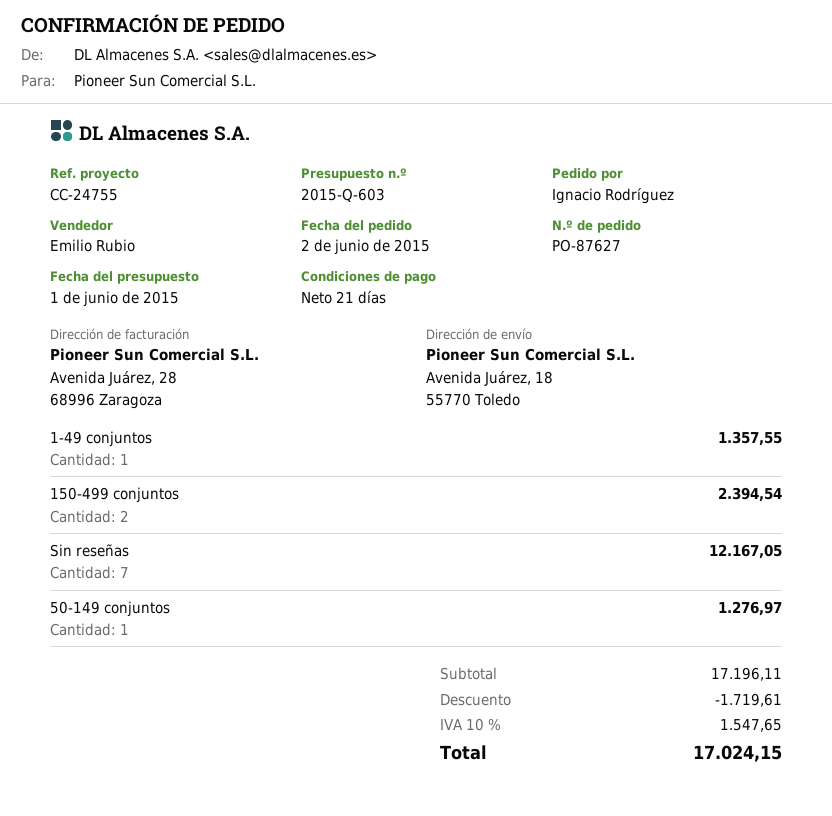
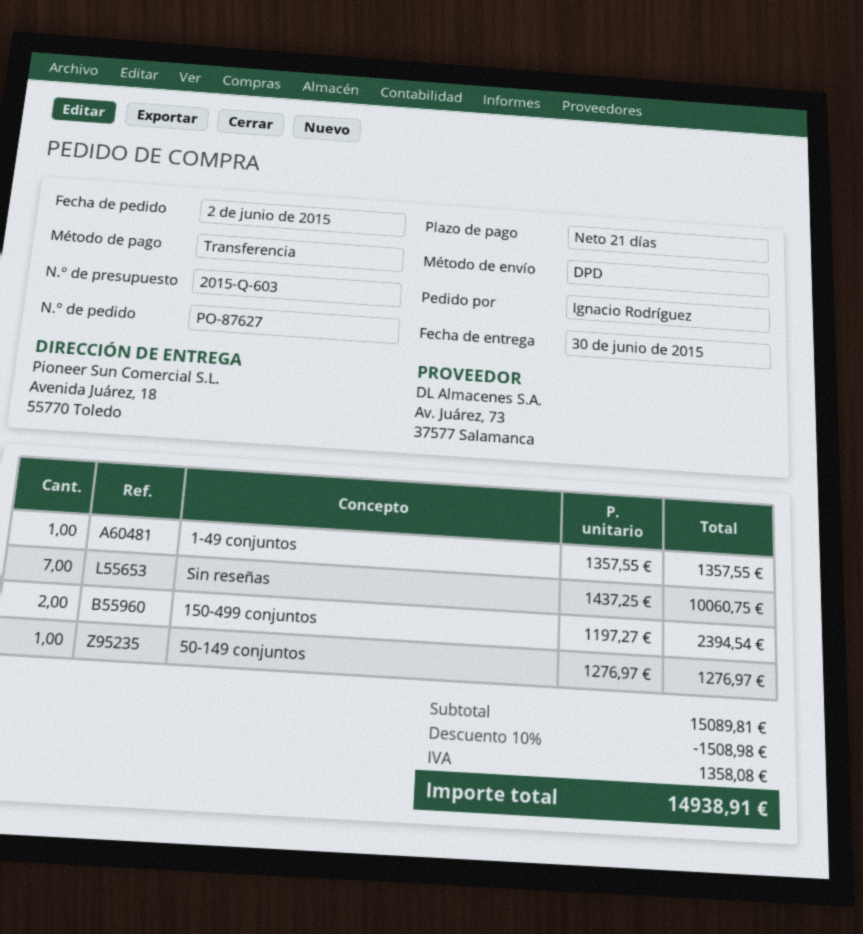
Sin reseñas: 7 for 12167.05 -> 7 for 10060.75
subtotal: 17196.11 -> 15089.81
discount: 1719.61 -> 1508.98
tax: 1547.65 -> 1358.08
total: 17024.15 -> 14938.91

